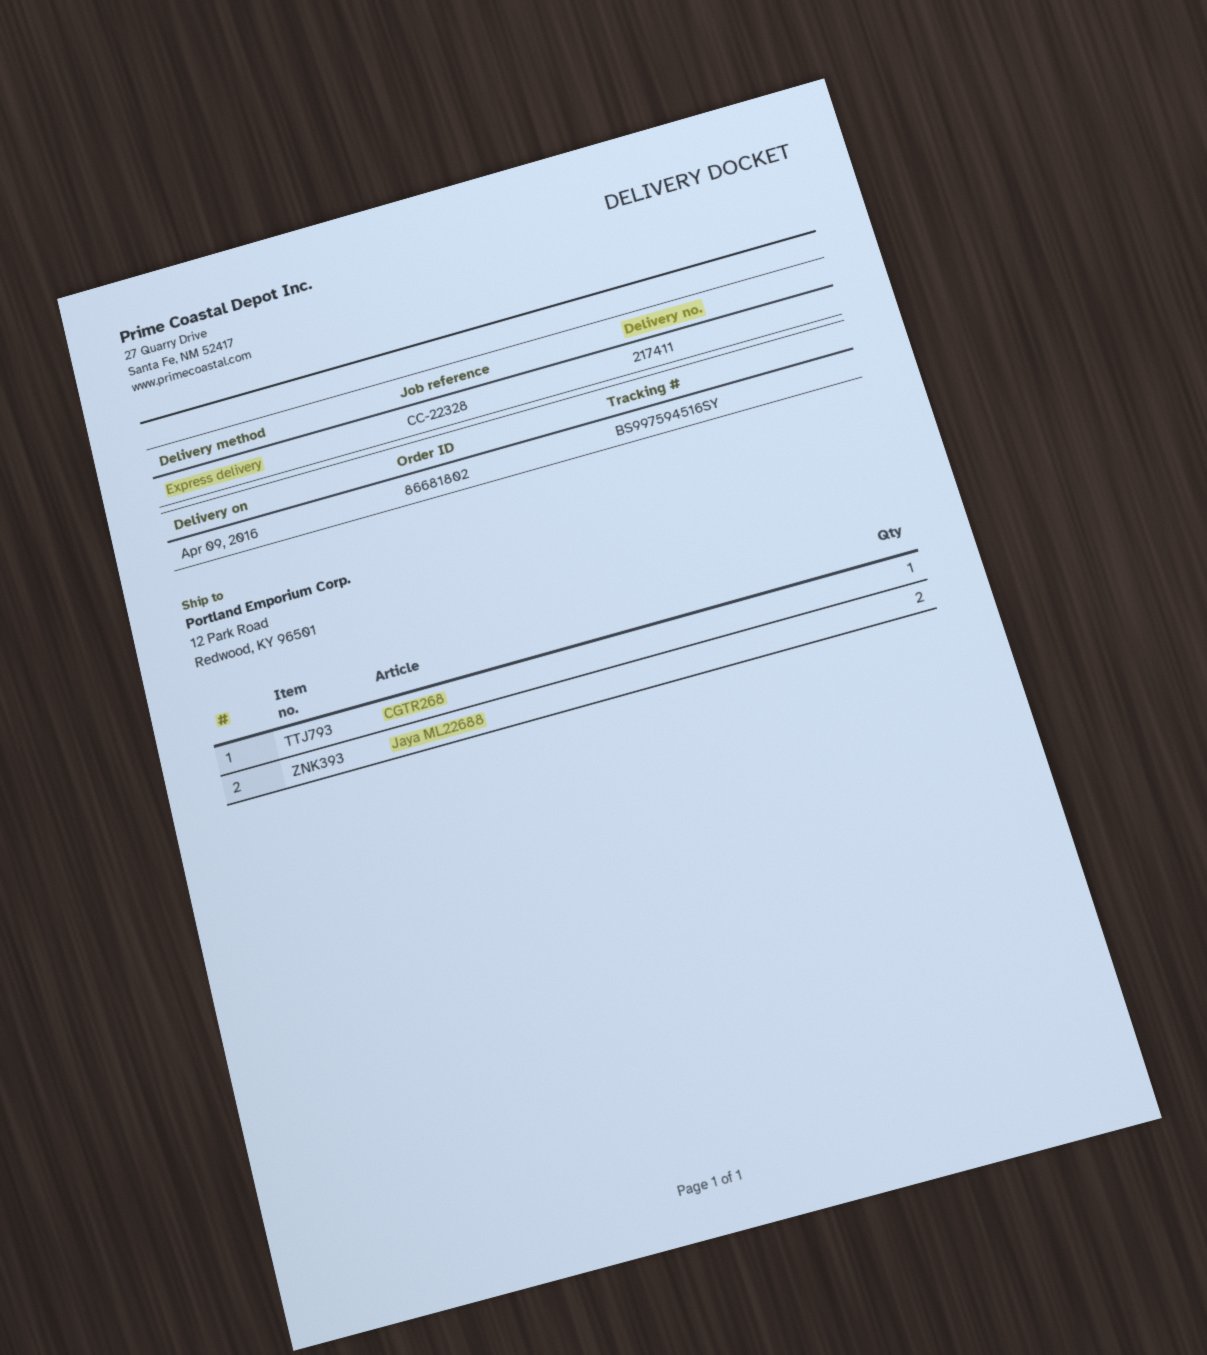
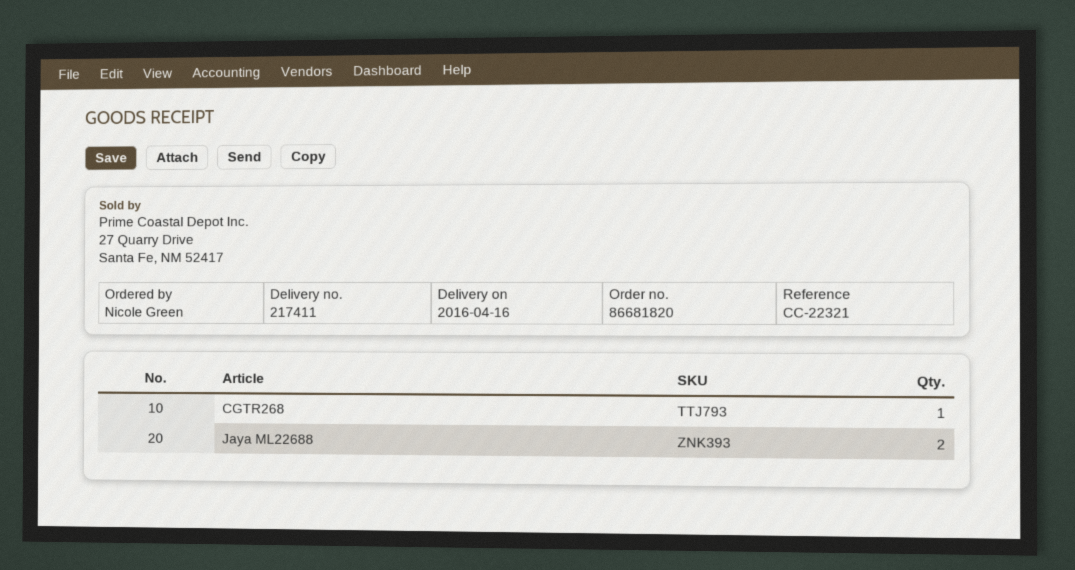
order number: 86681802 -> 86681820
delivery date: 2016-04-09 -> 2016-04-16
reference: CC-22328 -> CC-22321

